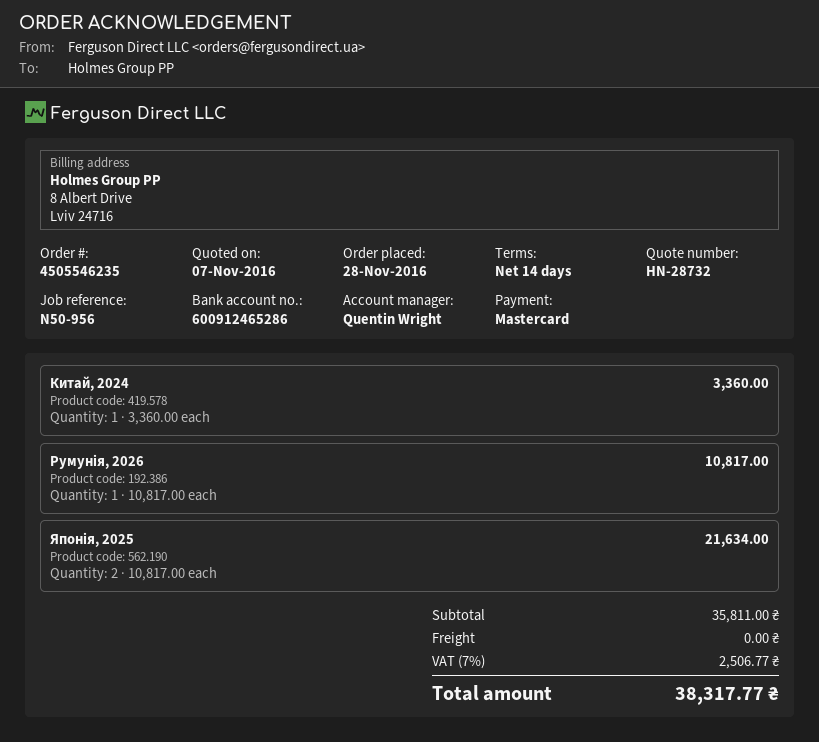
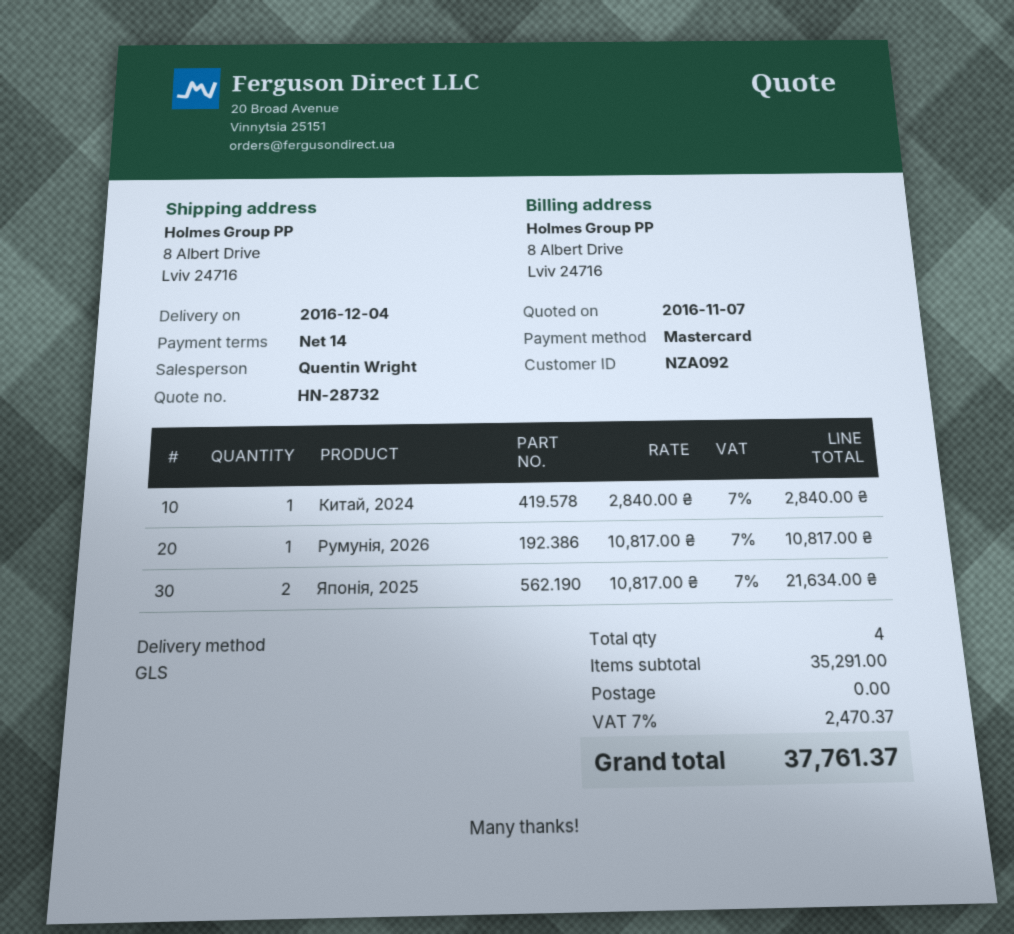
Китай, 2024: 1 x 3360.00 = 3360.00 -> 1 x 2840.00 = 2840.00
subtotal: 35811.00 -> 35291.00
tax: 7% = 2506.77 -> 7% = 2470.37
total: 38317.77 -> 37761.37

